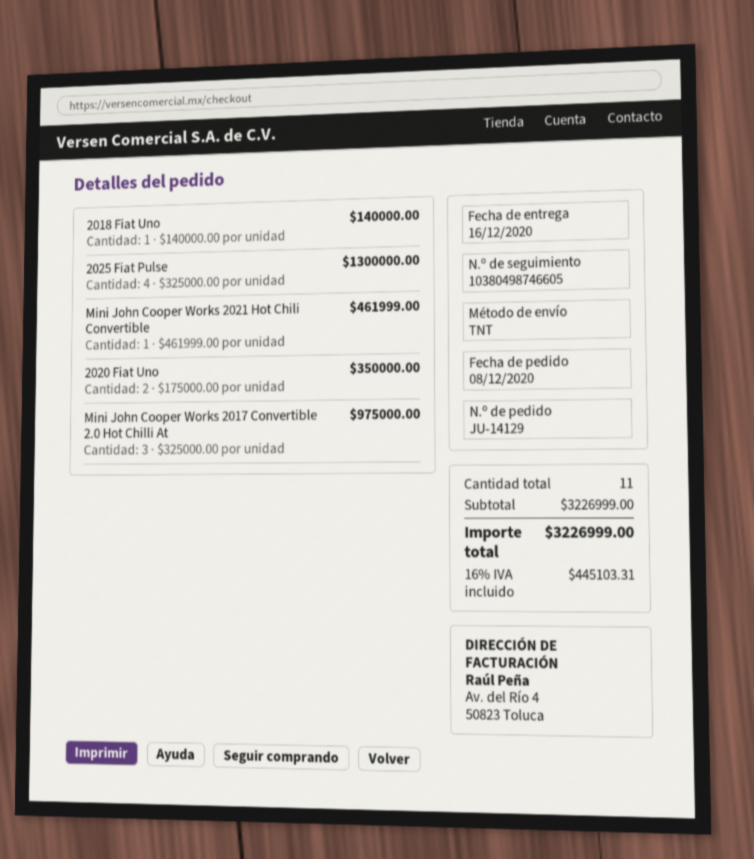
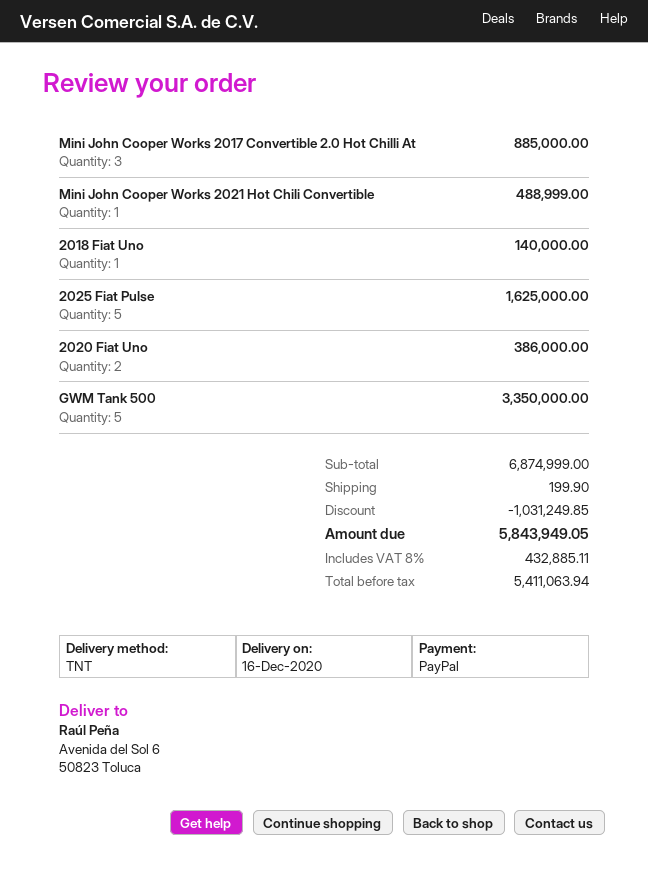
2025 Fiat Pulse: 4 for 1300000.00 -> 5 for 1625000.00
Mini John Cooper Works 2021 Hot Chili Convertible: 1 for 461999.00 -> 1 for 488999.00
2020 Fiat Uno: 2 for 350000.00 -> 2 for 386000.00
Mini John Cooper Works 2017 Convertible 2.0 Hot Chilli At: 3 for 975000.00 -> 3 for 885000.00
GWM Tank 500: none -> 5 for 3350000.00
subtotal: 3226999.00 -> 6874999.00
discount: none -> 1031249.85
shipping: none -> 199.90
tax: 16% = 445103.31 -> 8% = 432885.11
total: 3226999.00 -> 5843949.05

